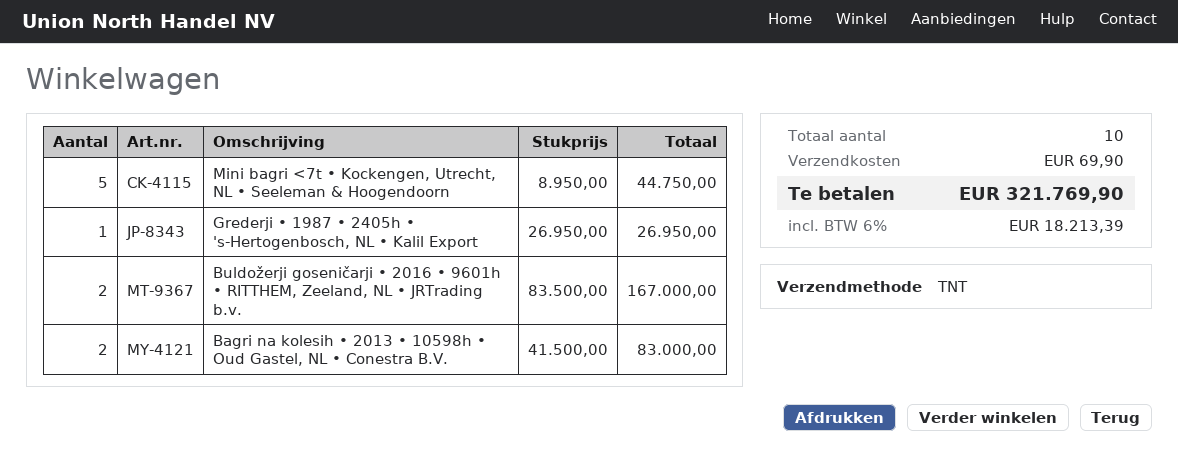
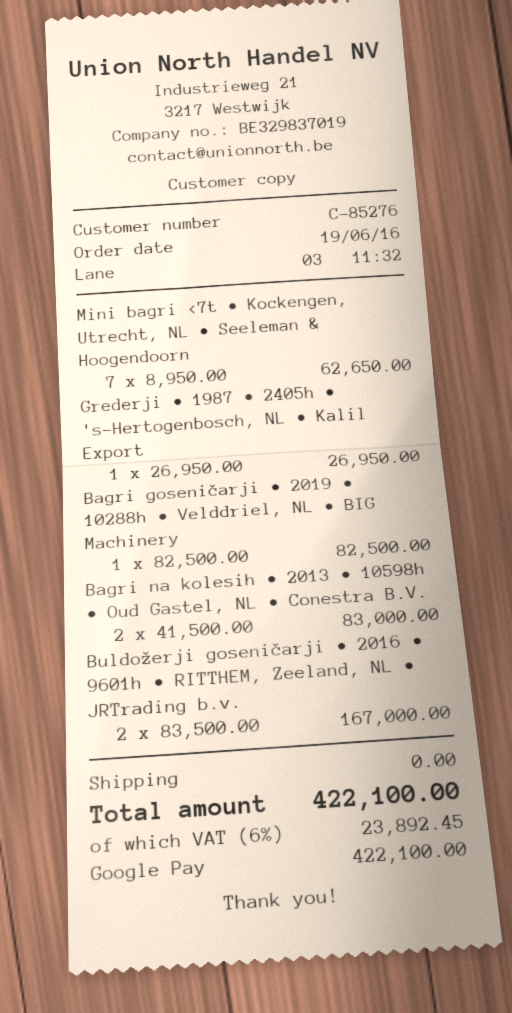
Mini bagri <7t • Kockengen, Utrecht, NL • Seeleman & Hoogendoorn: 5 x 8950.00 = 44750.00 -> 7 x 8950.00 = 62650.00
Bagri goseničarji • 2019 • 10288h • Velddriel, NL • BIG Machinery: none -> 1 x 82500.00 = 82500.00
shipping: 69.90 -> 0.00
tax: 6% = 18213.39 -> 6% = 23892.45
total: 321769.90 -> 422100.00

